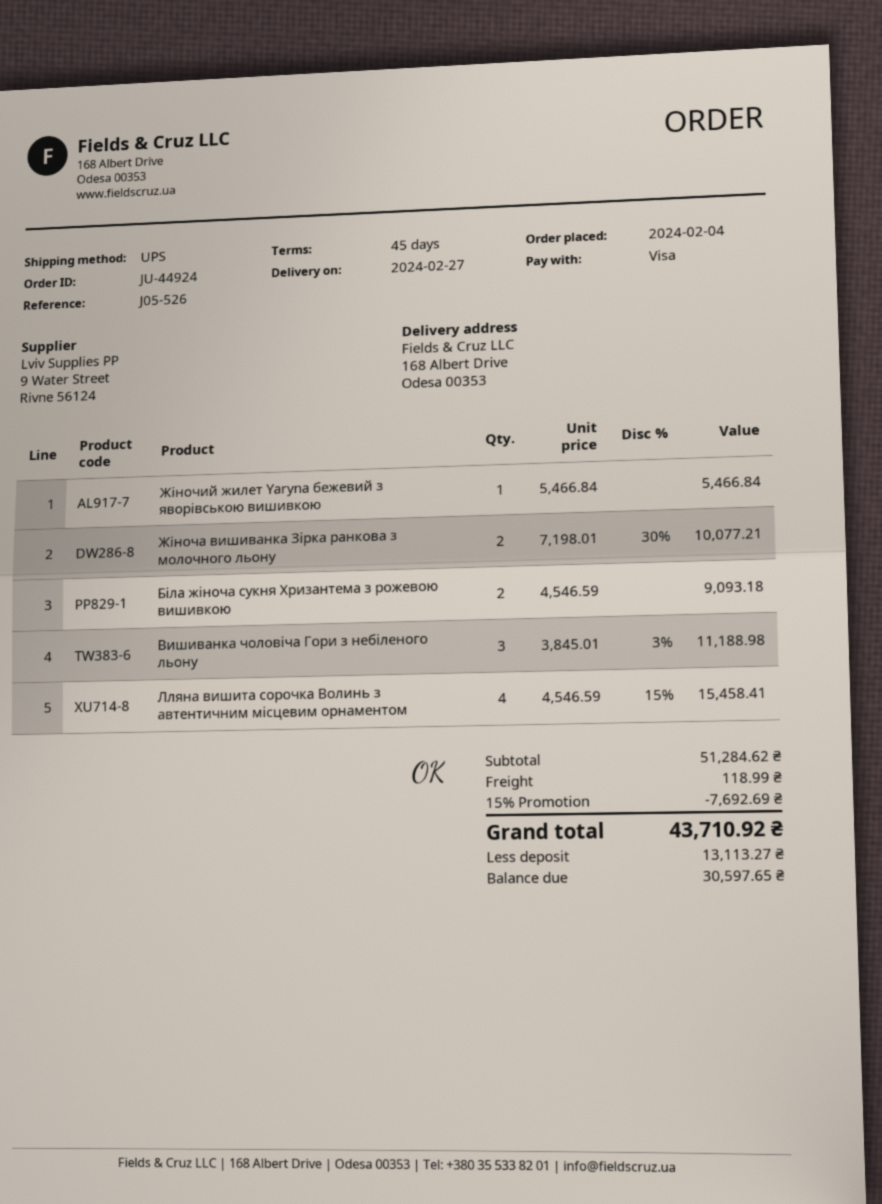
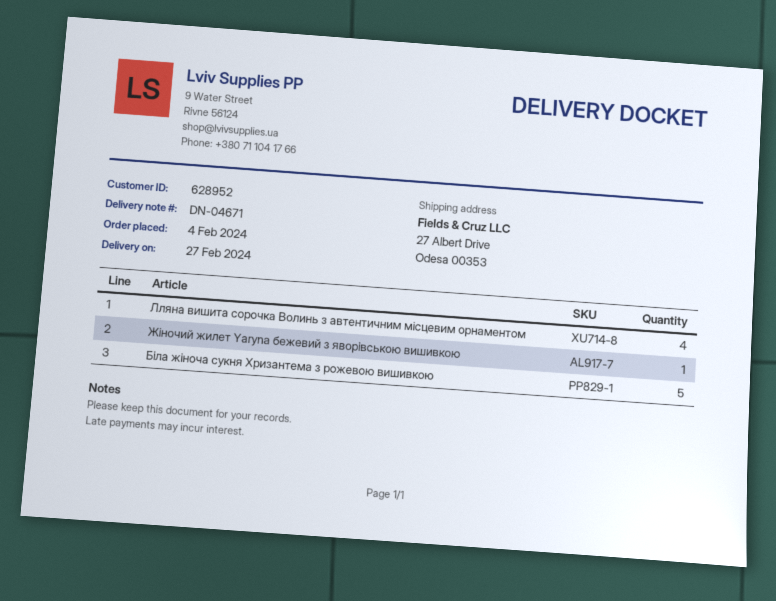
ship to: 168 Albert Drive, Odesa 00353 -> 27 Albert Drive, Odesa 00353
Жіноча вишиванка Зірка ранкова з молочного льону: 2 -> none
Біла жіноча сукня Хризантема з рожевою вишивкою: 2 -> 5
Вишиванка чоловіча Гори з небіленого льону: 3 -> none

